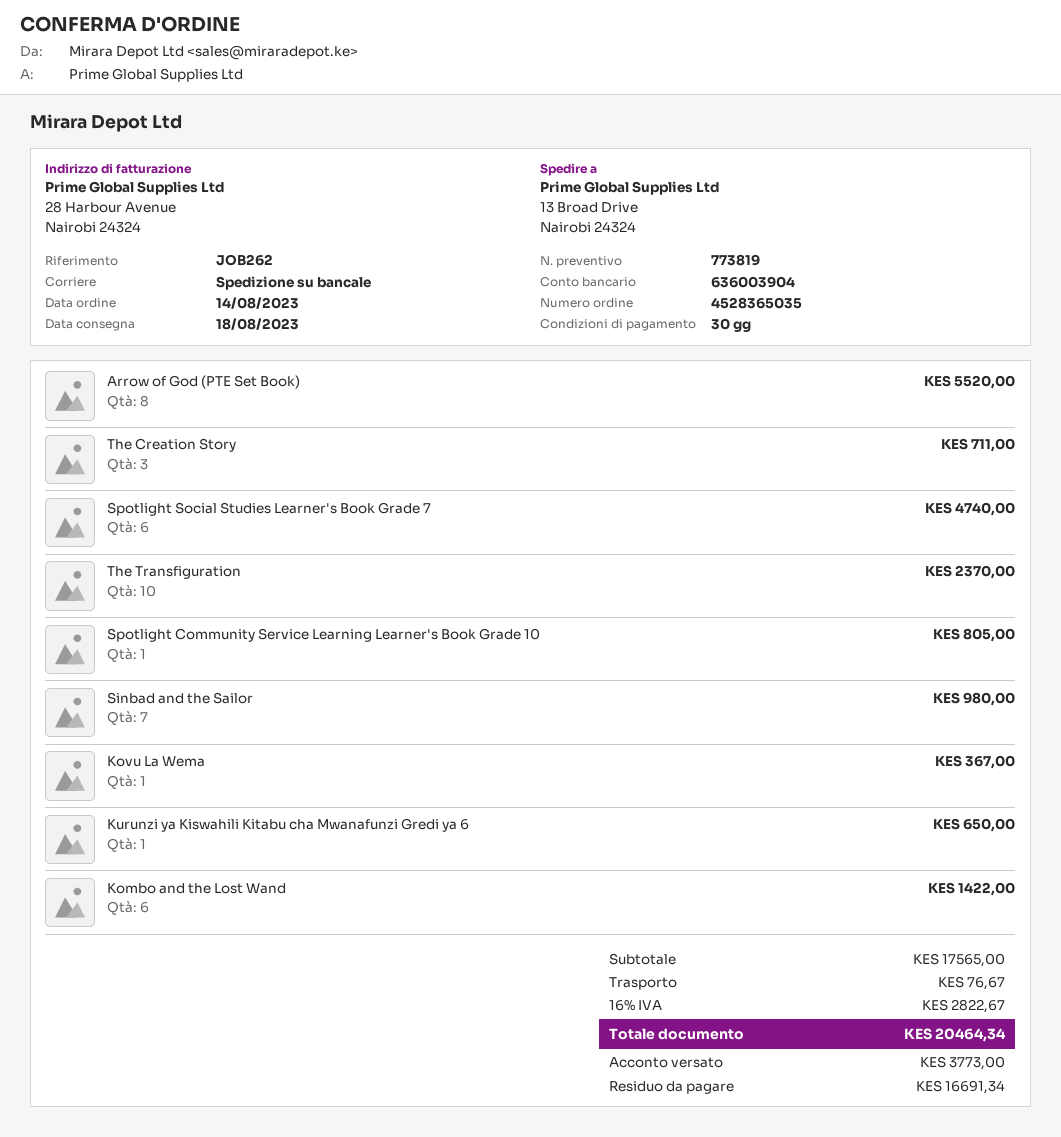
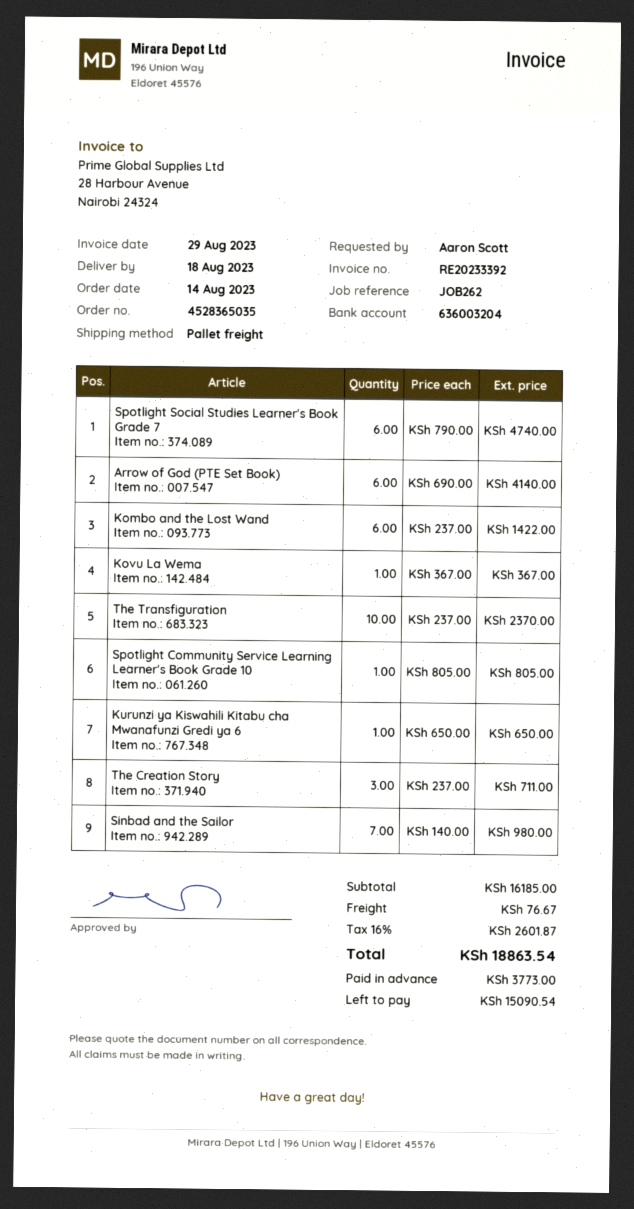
bank account: 636003904 -> 636003204
Arrow of God (PTE Set Book): 8 for 5520.00 -> 6 for 4140.00
subtotal: 17565.00 -> 16185.00
tax: 16% = 2822.67 -> 16% = 2601.87
total: 20464.34 -> 18863.54
balance: 16691.34 -> 15090.54

